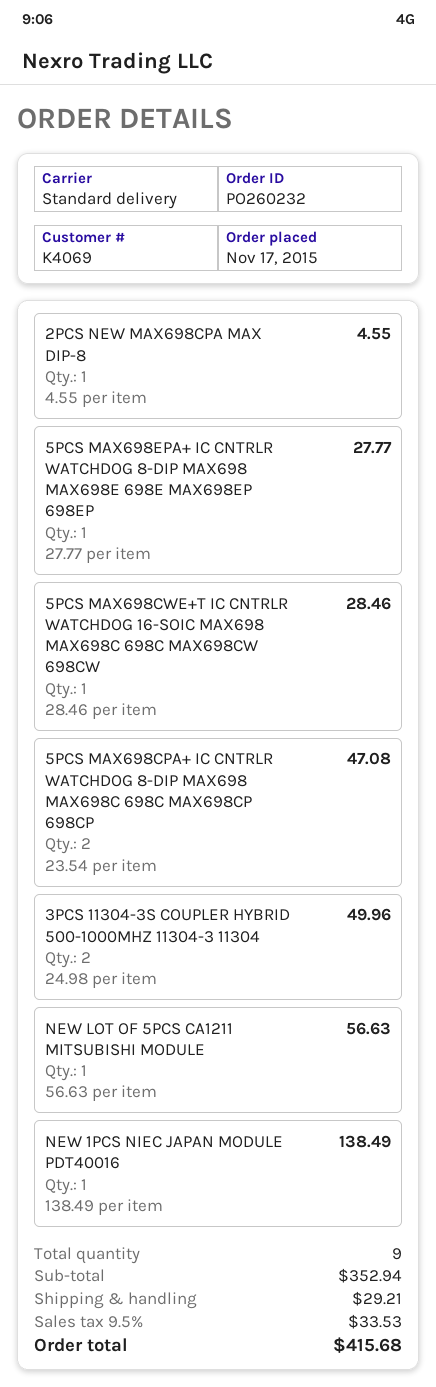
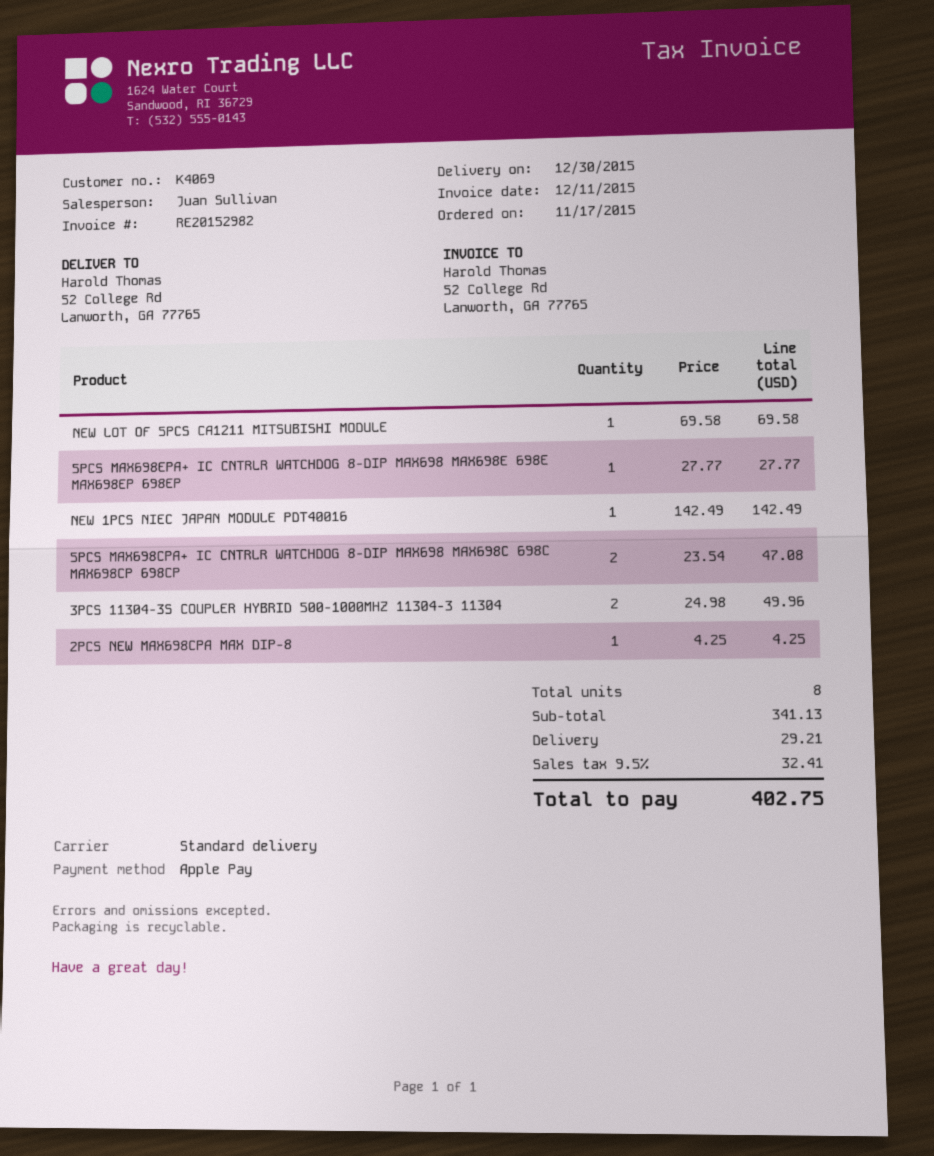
2PCS NEW MAX698CPA MAX DIP-8: 1 x 4.55 = 4.55 -> 1 x 4.25 = 4.25
5PCS MAX698CWE+T IC CNTRLR WATCHDOG 16-SOIC MAX698 MAX698C 698C MAX698CW 698CW: 1 x 28.46 = 28.46 -> none
NEW LOT OF 5PCS CA1211 MITSUBISHI MODULE: 1 x 56.63 = 56.63 -> 1 x 69.58 = 69.58
NEW 1PCS NIEC JAPAN MODULE PDT40016: 1 x 138.49 = 138.49 -> 1 x 142.49 = 142.49
total quantity: 9 -> 8
subtotal: 352.94 -> 341.13
tax: 9.5% = 33.53 -> 9.5% = 32.41
total: 415.68 -> 402.75

